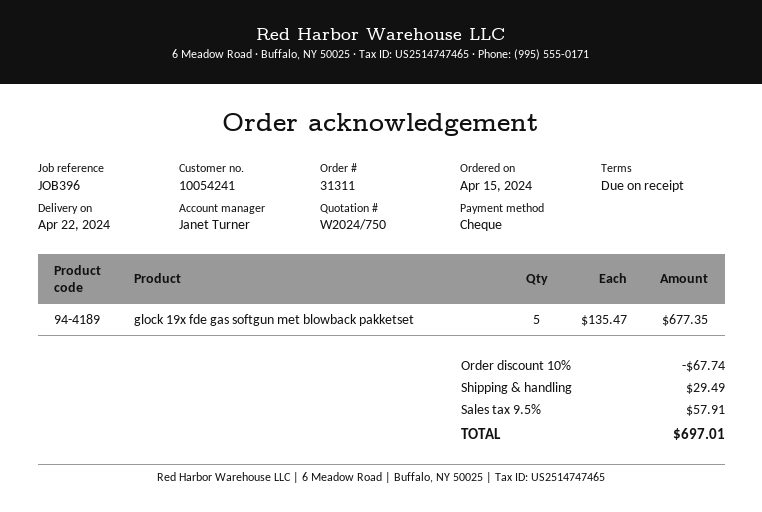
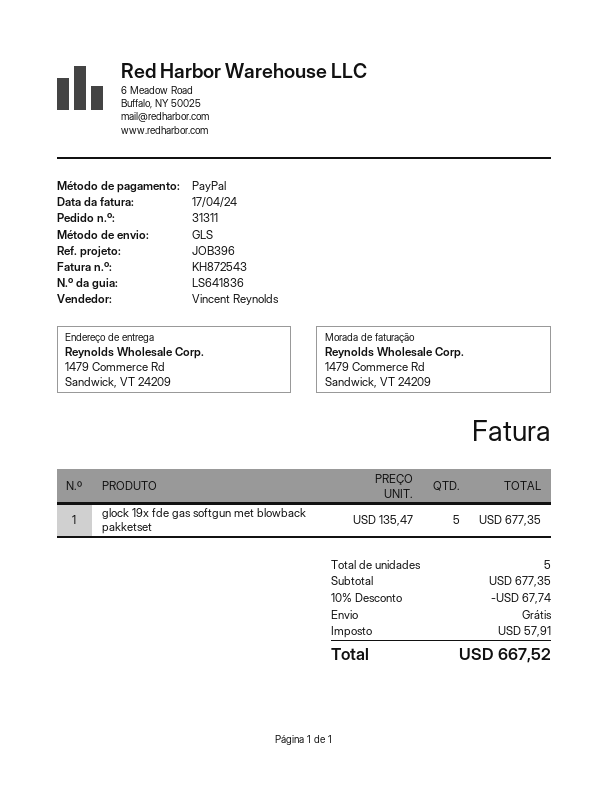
sales rep: Janet Turner -> Vincent Reynolds
payment method: cheque -> PayPal
shipping: 29.49 -> 0.00
total: 697.01 -> 667.52

